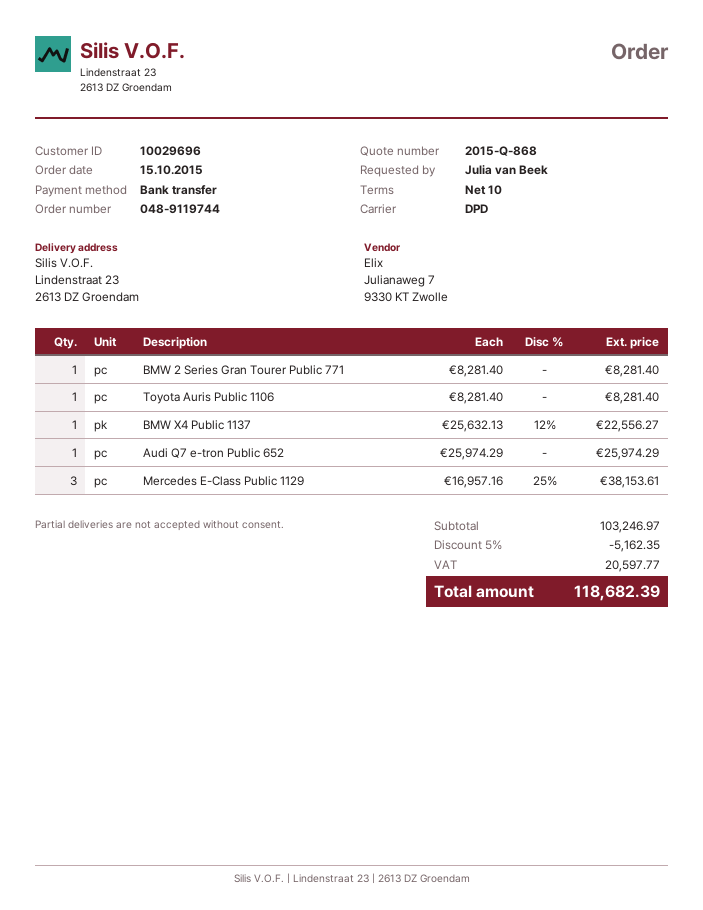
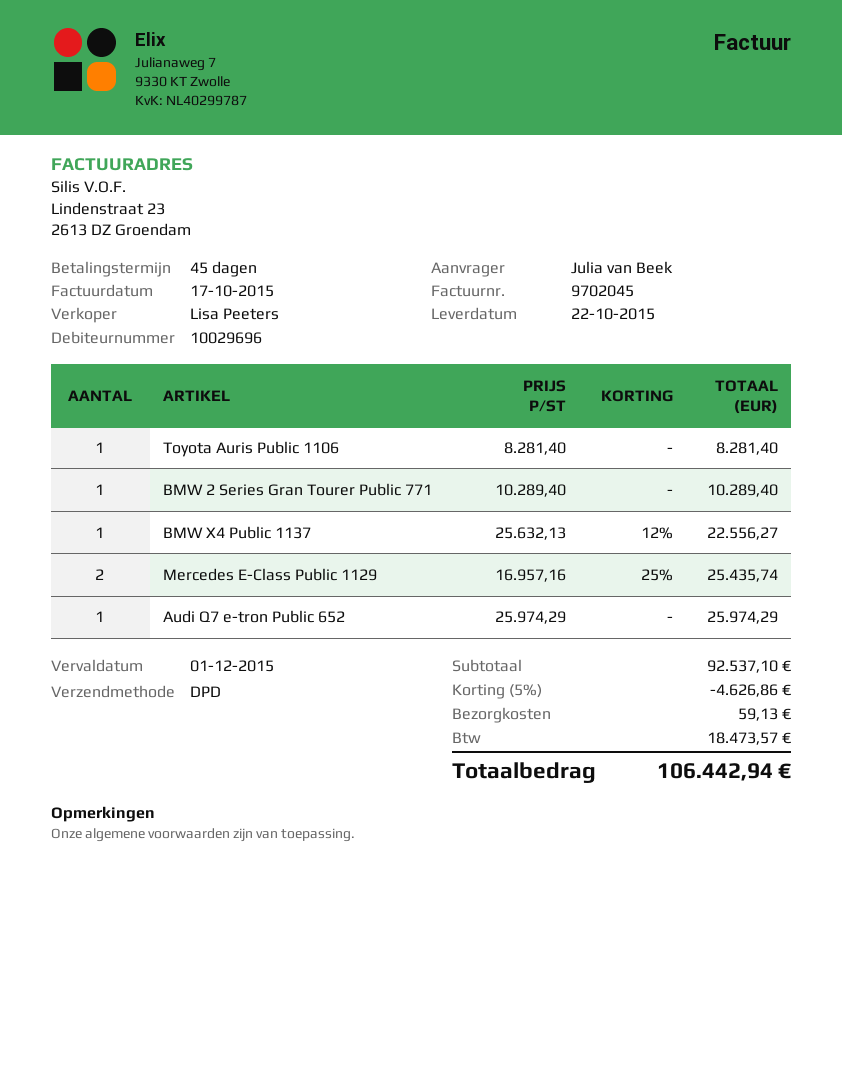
payment terms: 10 days -> 45 days
BMW 2 Series Gran Tourer Public 771: 1 x 8281.40 = 8281.40 -> 1 x 10289.40 = 10289.40
Mercedes E-Class Public 1129: 3 x 16957.16 - 25% = 38153.61 -> 2 x 16957.16 - 25% = 25435.74
subtotal: 103246.97 -> 92537.10
discount: 5% = 5162.35 -> 5% = 4626.86
shipping: none -> 59.13
tax: 20597.77 -> 18473.57
total: 118682.39 -> 106442.94

